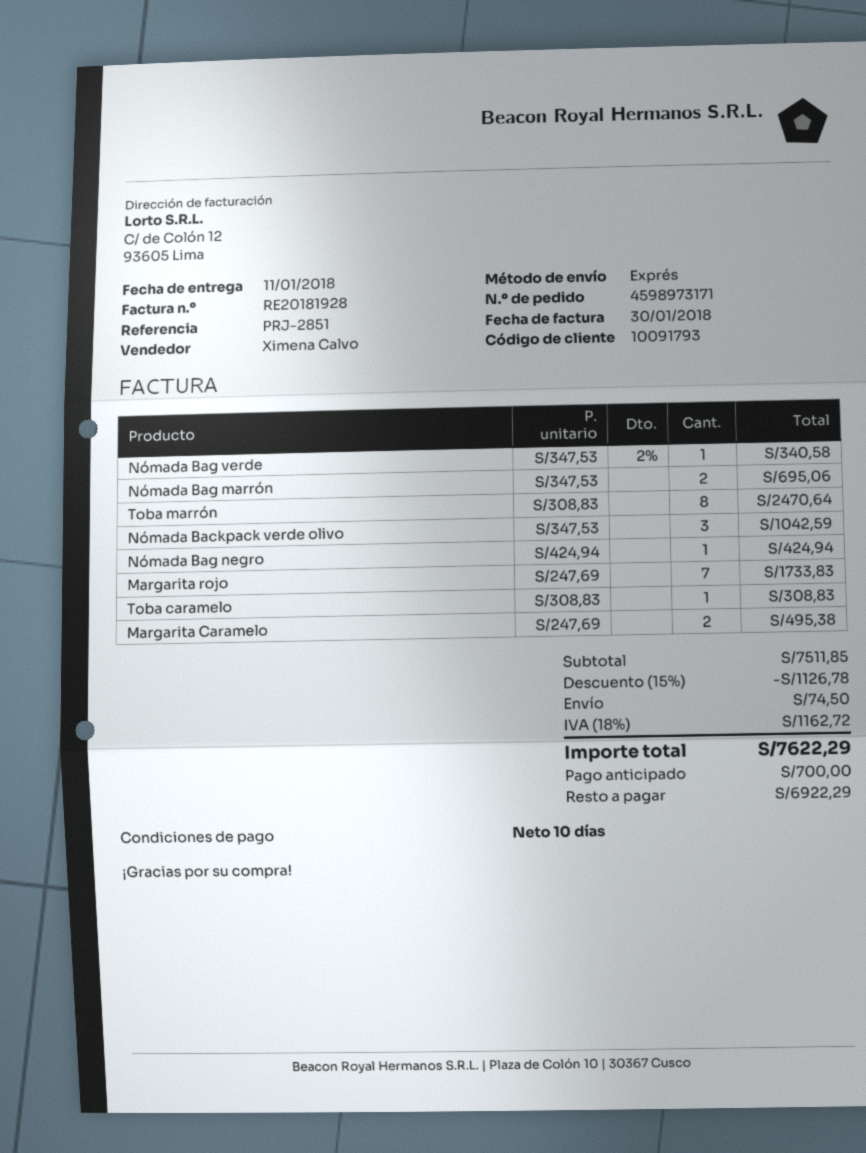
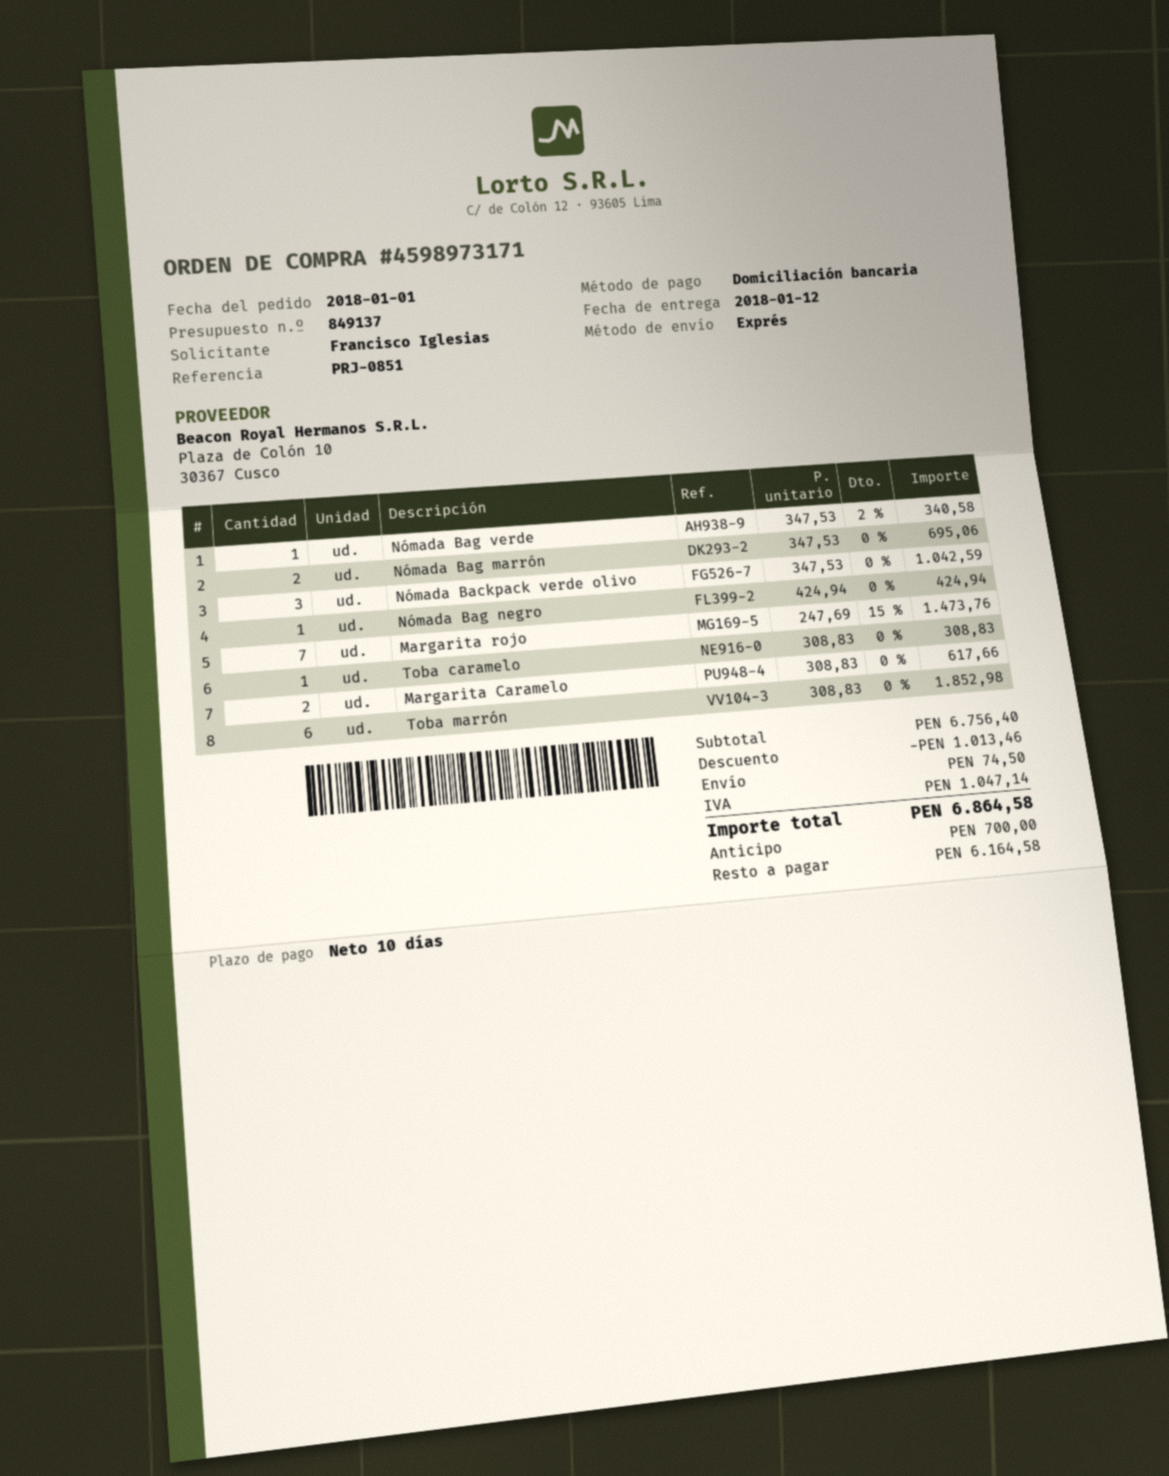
delivery date: 2018-01-11 -> 2018-01-12
reference: PRJ-2851 -> PRJ-0851
Toba marrón: 8 x 308.83 = 2470.64 -> 6 x 308.83 = 1852.98
Margarita rojo: 7 x 247.69 = 1733.83 -> 7 x 247.69 - 15% = 1473.76
Margarita Caramelo: 2 x 247.69 = 495.38 -> 2 x 308.83 = 617.66
subtotal: 7511.85 -> 6756.40
discount: 1126.78 -> 1013.46
tax: 1162.72 -> 1047.14
total: 7622.29 -> 6864.58
balance: 6922.29 -> 6164.58

